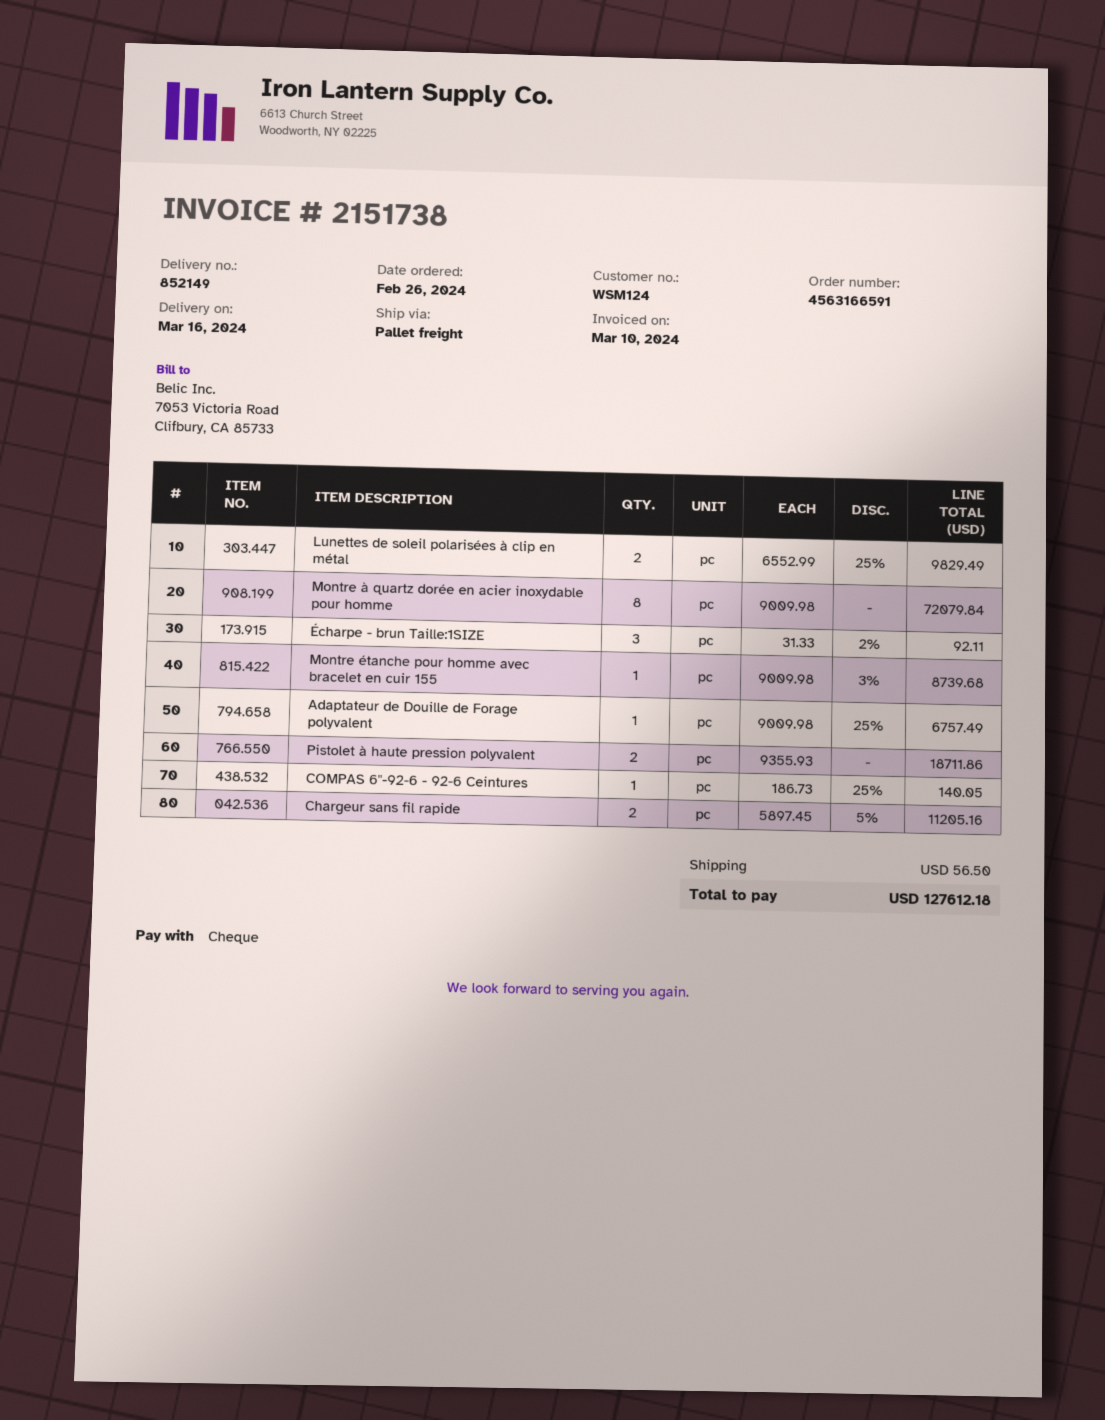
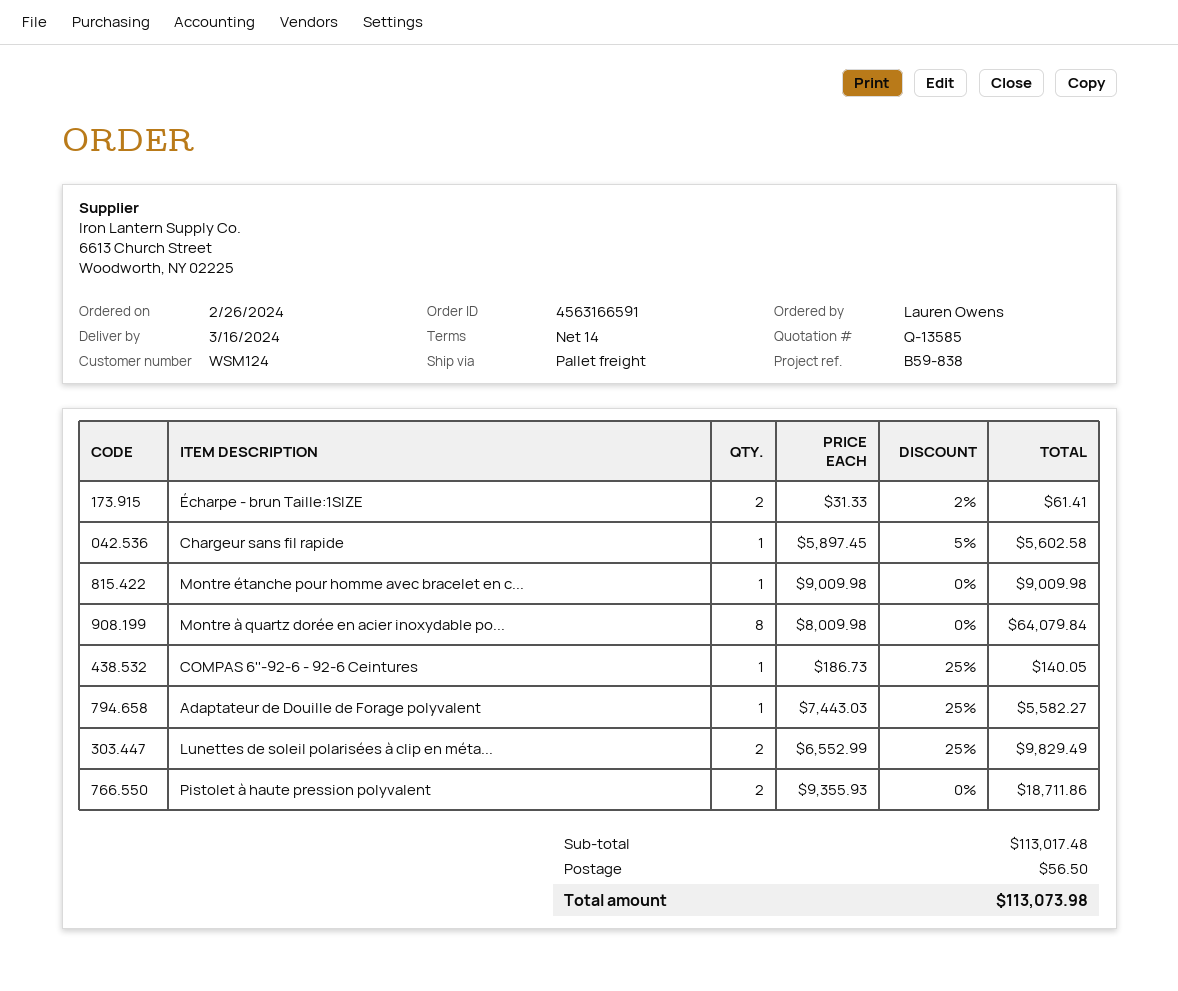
Montre à quartz dorée en acier inoxydable pour homme: 8 x 9009.98 = 72079.84 -> 8 x 8009.98 = 64079.84
Écharpe - brun Taille:1SIZE: 3 x 31.33 - 2% = 92.11 -> 2 x 31.33 - 2% = 61.41
Montre étanche pour homme avec bracelet en cuir 155: 1 x 9009.98 - 3% = 8739.68 -> 1 x 9009.98 = 9009.98
Adaptateur de Douille de Forage polyvalent: 1 x 9009.98 - 25% = 6757.49 -> 1 x 7443.03 - 25% = 5582.27
Chargeur sans fil rapide: 2 x 5897.45 - 5% = 11205.16 -> 1 x 5897.45 - 5% = 5602.58
total: 127612.18 -> 113073.98

